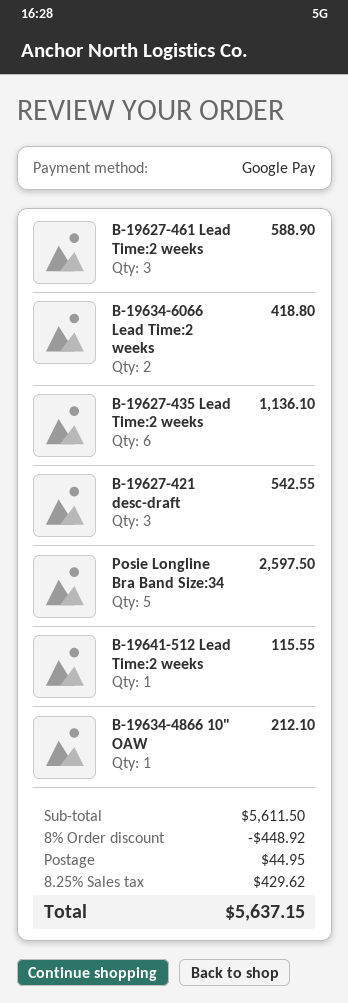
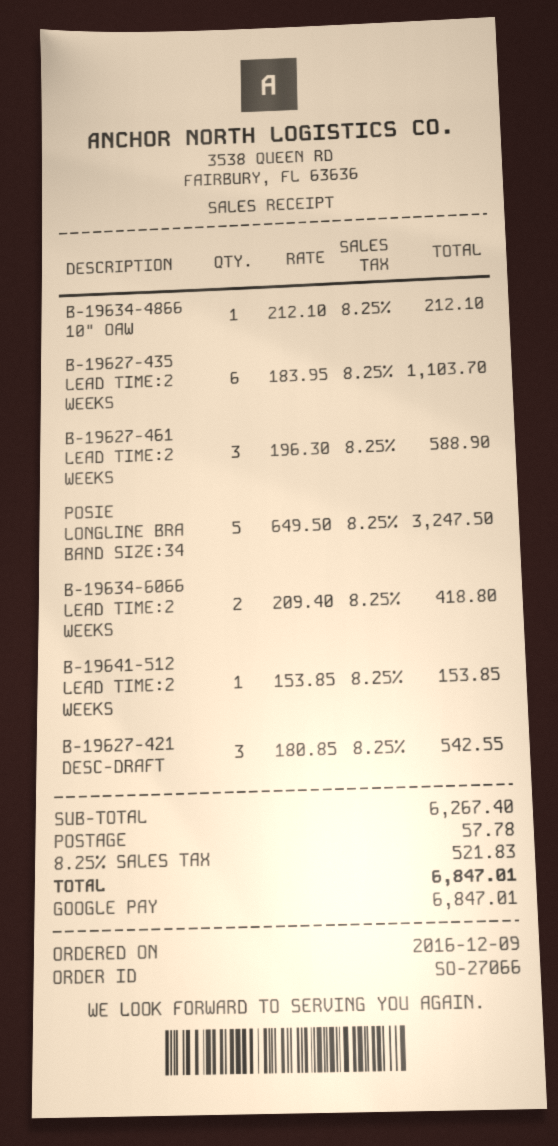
B-19627-435 Lead Time:2 weeks: 6 for 1136.10 -> 6 for 1103.70
Posie Longline Bra Band Size:34: 5 for 2597.50 -> 5 for 3247.50
B-19641-512 Lead Time:2 weeks: 1 for 115.55 -> 1 for 153.85
subtotal: 5611.50 -> 6267.40
discount: 8% = 448.92 -> none
shipping: 44.95 -> 57.78
tax: 8.25% = 429.62 -> 8.25% = 521.83
total: 5637.15 -> 6847.01

